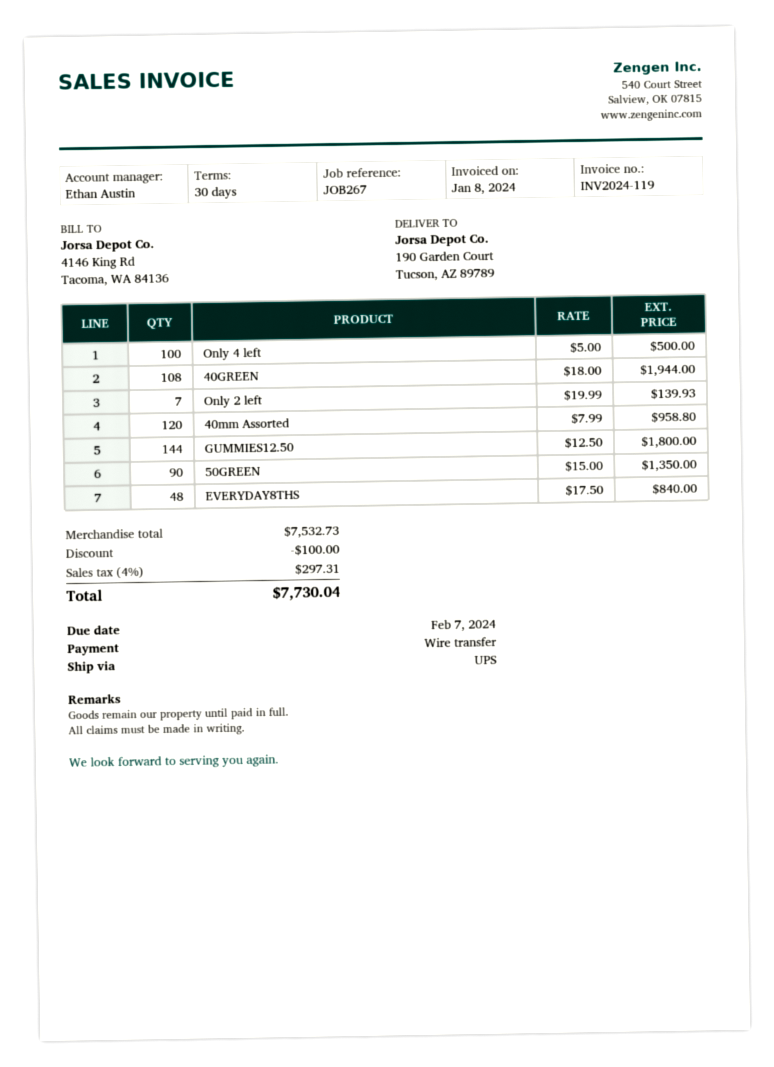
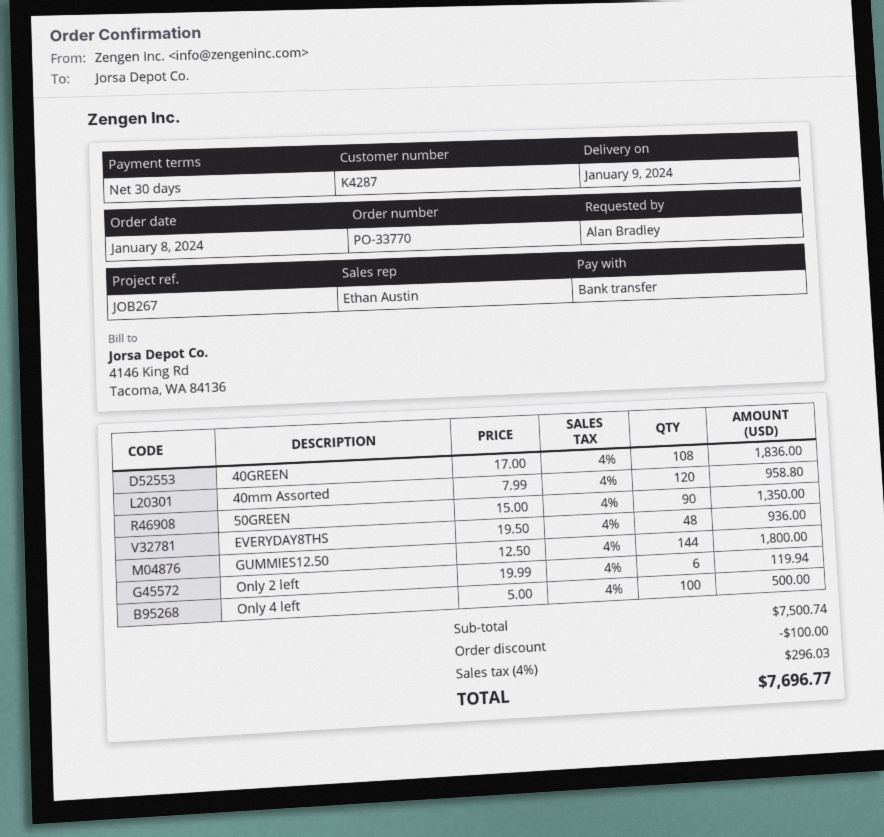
40GREEN: 108 x 18.00 = 1944.00 -> 108 x 17.00 = 1836.00
Only 2 left: 7 x 19.99 = 139.93 -> 6 x 19.99 = 119.94
EVERYDAY8THS: 48 x 17.50 = 840.00 -> 48 x 19.50 = 936.00
subtotal: 7532.73 -> 7500.74
tax: 4% = 297.31 -> 4% = 296.03
total: 7730.04 -> 7696.77

